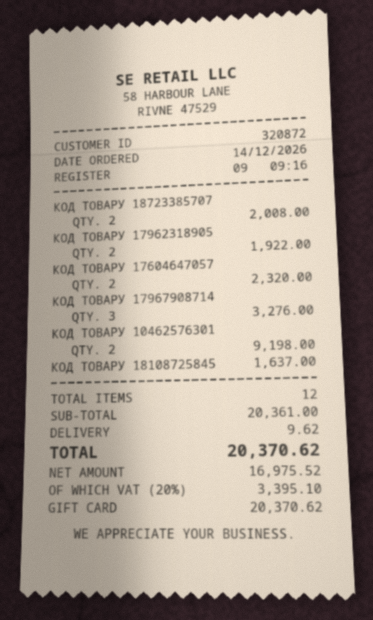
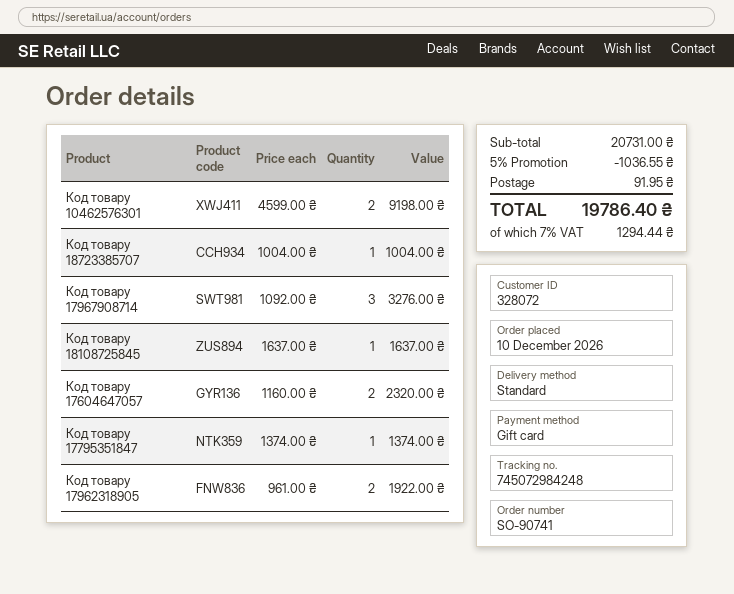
order date: 2026-12-14 -> 2026-12-10
customer number: 320872 -> 328072
КОД ТОВАРУ 18723385707: 2 for 2008.00 -> 1 for 1004.00
Код товару 17795351847: none -> 1 for 1374.00
subtotal: 20361.00 -> 20731.00
discount: none -> 5% = 1036.55
shipping: 9.62 -> 91.95
tax: 20% = 3395.10 -> 7% = 1294.44
total: 20370.62 -> 19786.40

